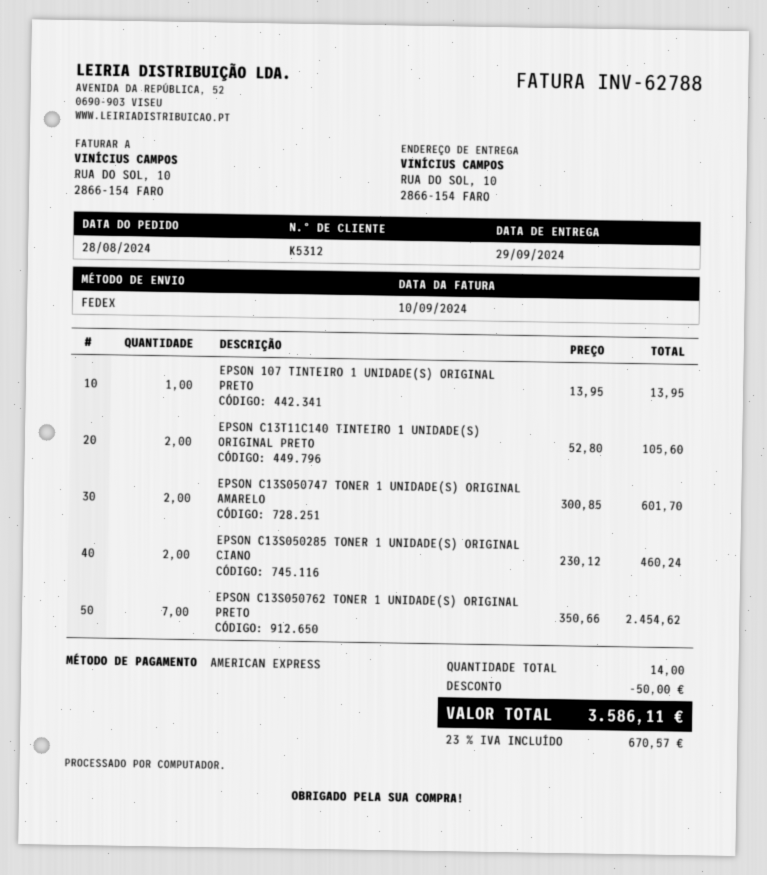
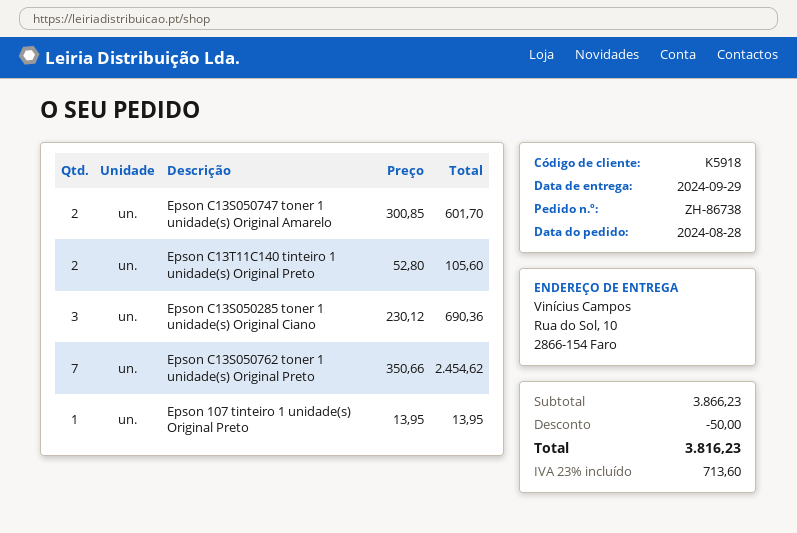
customer number: K5312 -> K5918
EPSON C13S050285 TONER 1 UNIDADE(S) ORIGINAL CIANO: 2 x 230.12 = 460.24 -> 3 x 230.12 = 690.36
tax: 23% = 670.57 -> 23% = 713.60
total: 3586.11 -> 3816.23

